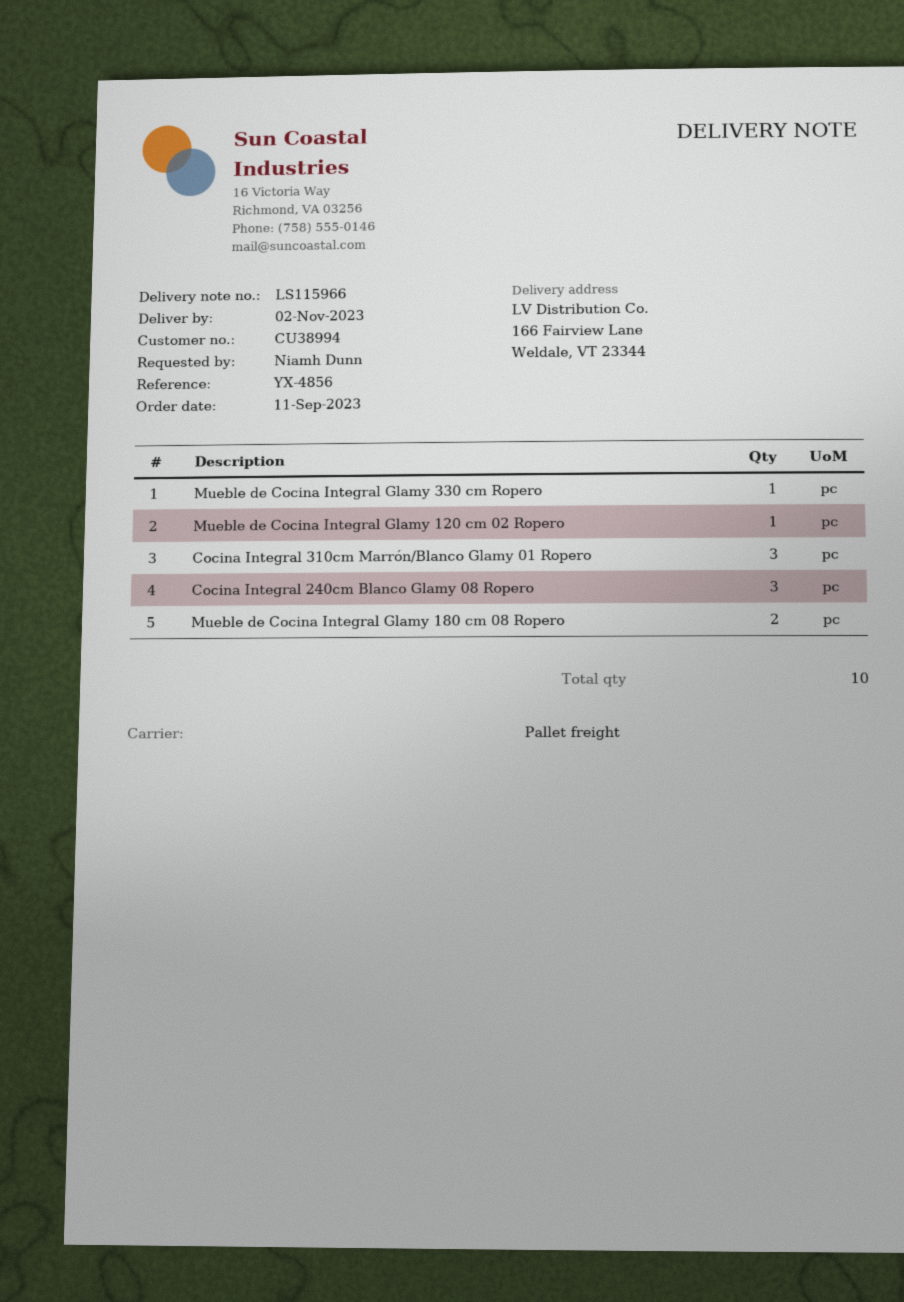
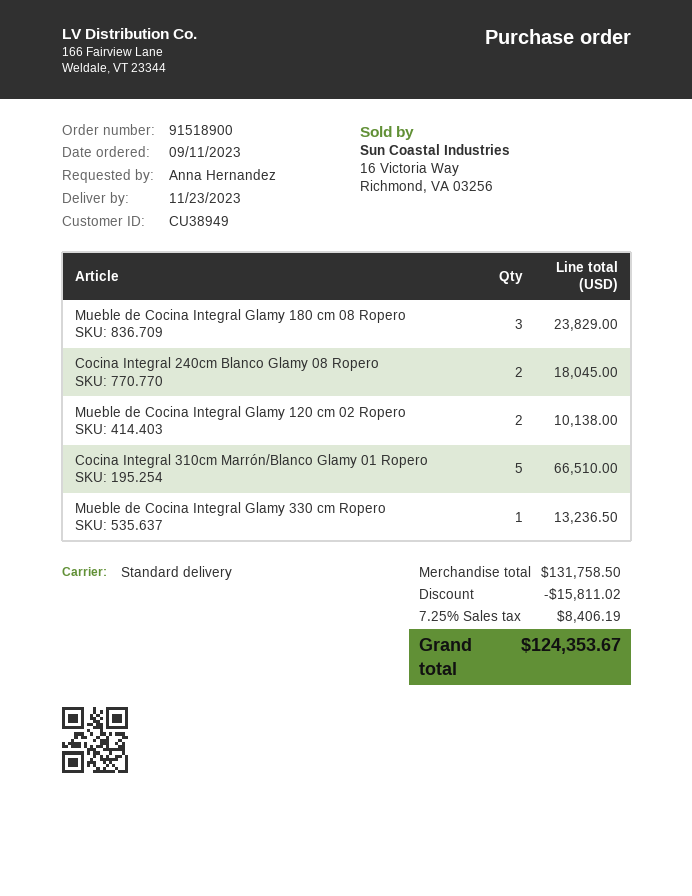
delivery date: 2023-11-02 -> 2023-11-23
customer number: CU38994 -> CU38949
ordered by: Niamh Dunn -> Anna Hernandez
shipping method: pallet freight -> standard
Mueble de Cocina Integral Glamy 120 cm 02 Ropero: 1 -> 2
Cocina Integral 310cm Marrón/Blanco Glamy 01 Ropero: 3 -> 5
Cocina Integral 240cm Blanco Glamy 08 Ropero: 3 -> 2
Mueble de Cocina Integral Glamy 180 cm 08 Ropero: 2 -> 3

